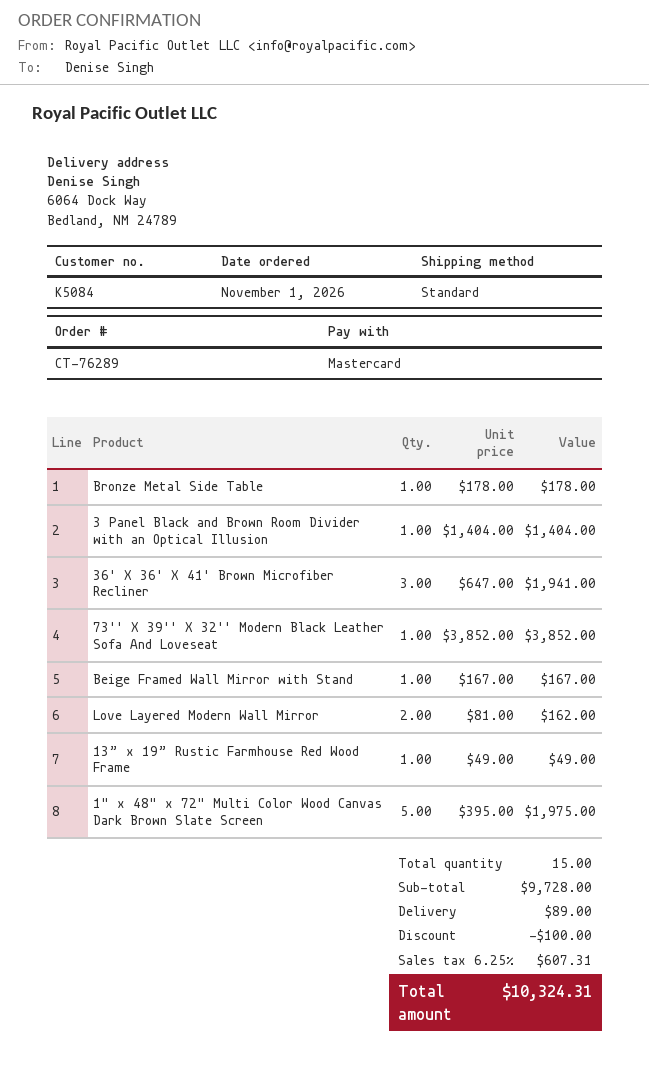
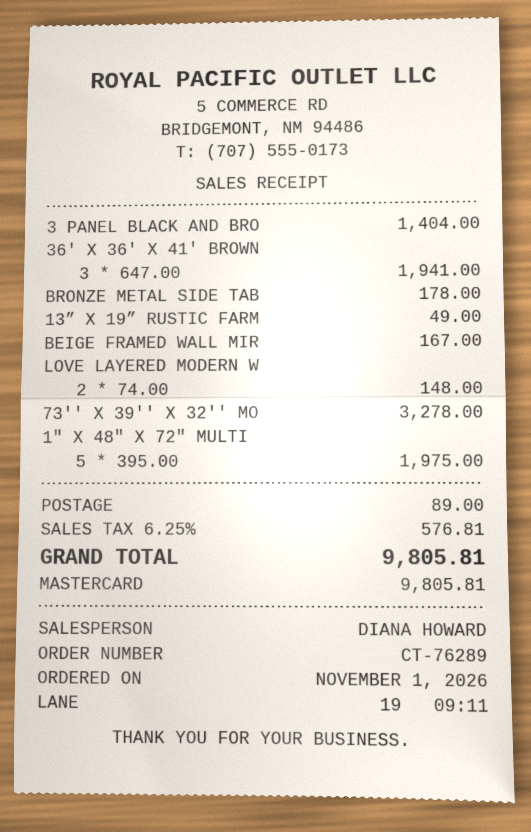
73'' X 39'' X 32'' Modern Black Leather Sofa And Loveseat: 1 x 3852.00 = 3852.00 -> 1 x 3278.00 = 3278.00
Love Layered Modern Wall Mirror: 2 x 81.00 = 162.00 -> 2 x 74.00 = 148.00
discount: 100.00 -> none
tax: 6.25% = 607.31 -> 6.25% = 576.81
total: 10324.31 -> 9805.81

